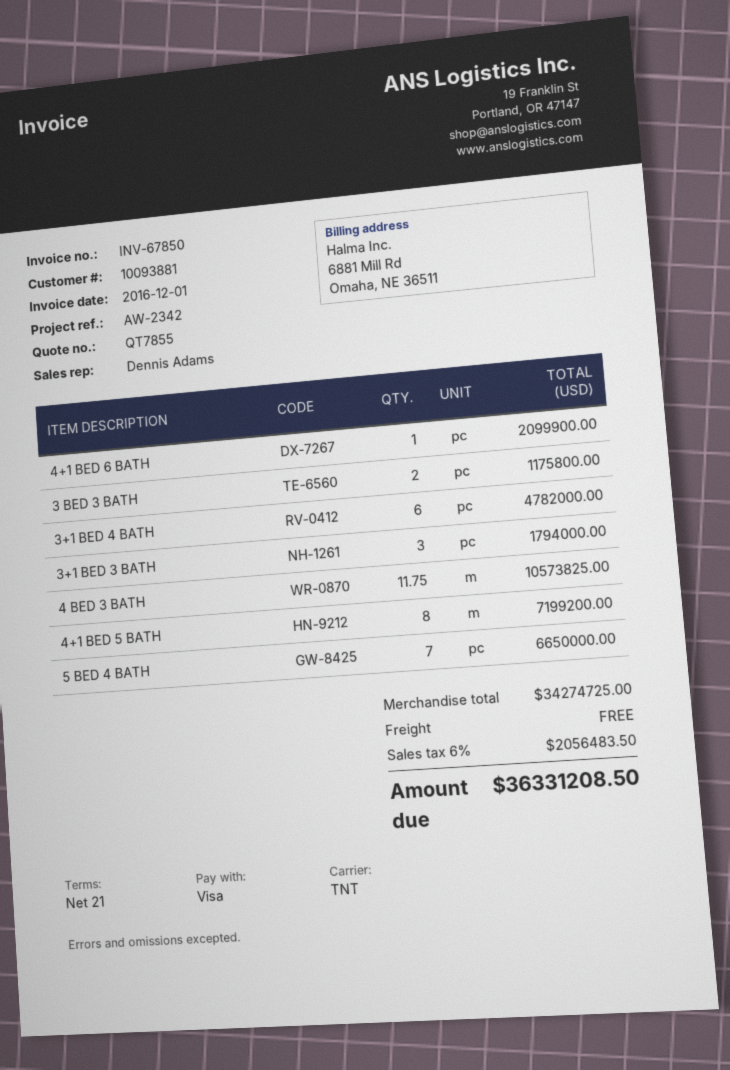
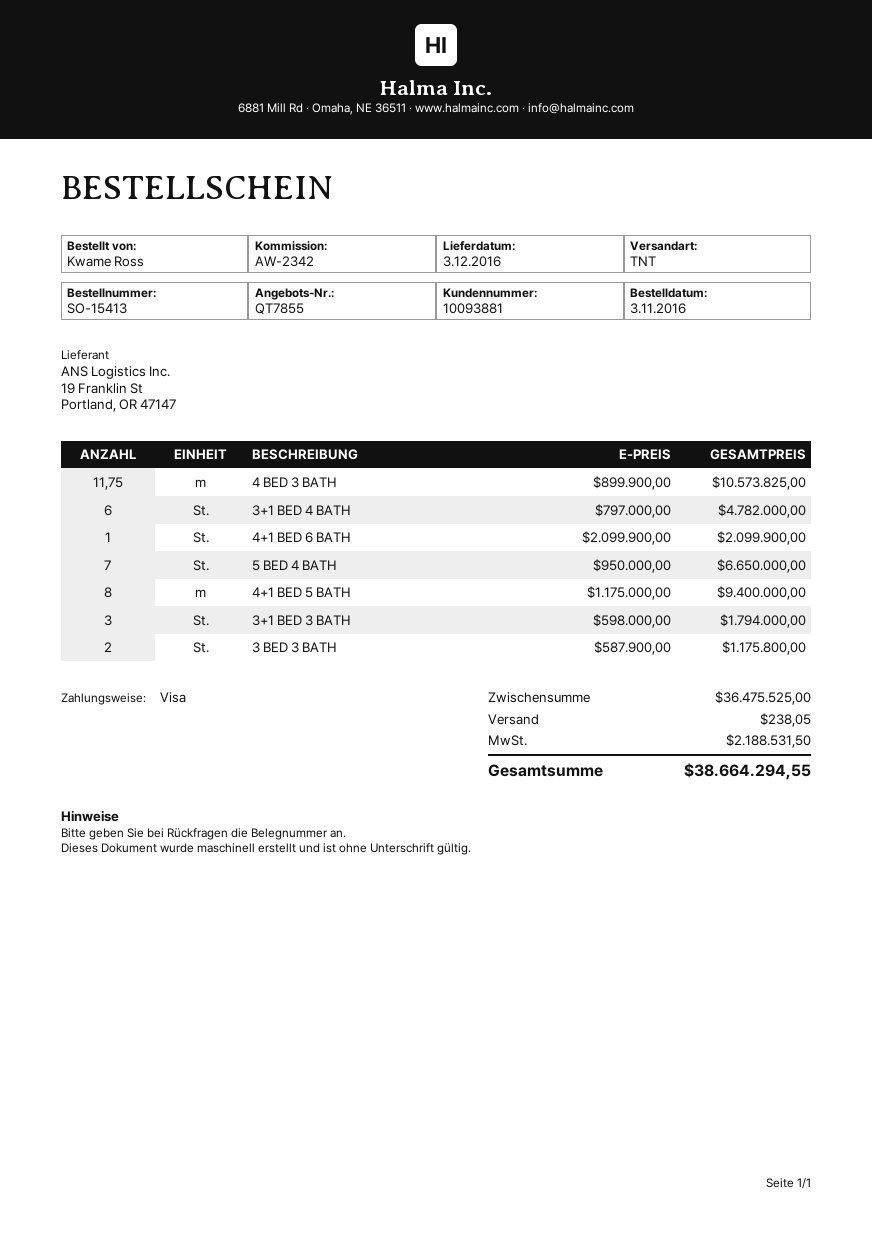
4+1 BED 5 BATH: 8 for 7199200.00 -> 8 for 9400000.00
subtotal: 34274725.00 -> 36475525.00
shipping: 0.00 -> 238.05
tax: 2056483.50 -> 2188531.50
total: 36331208.50 -> 38664294.55

